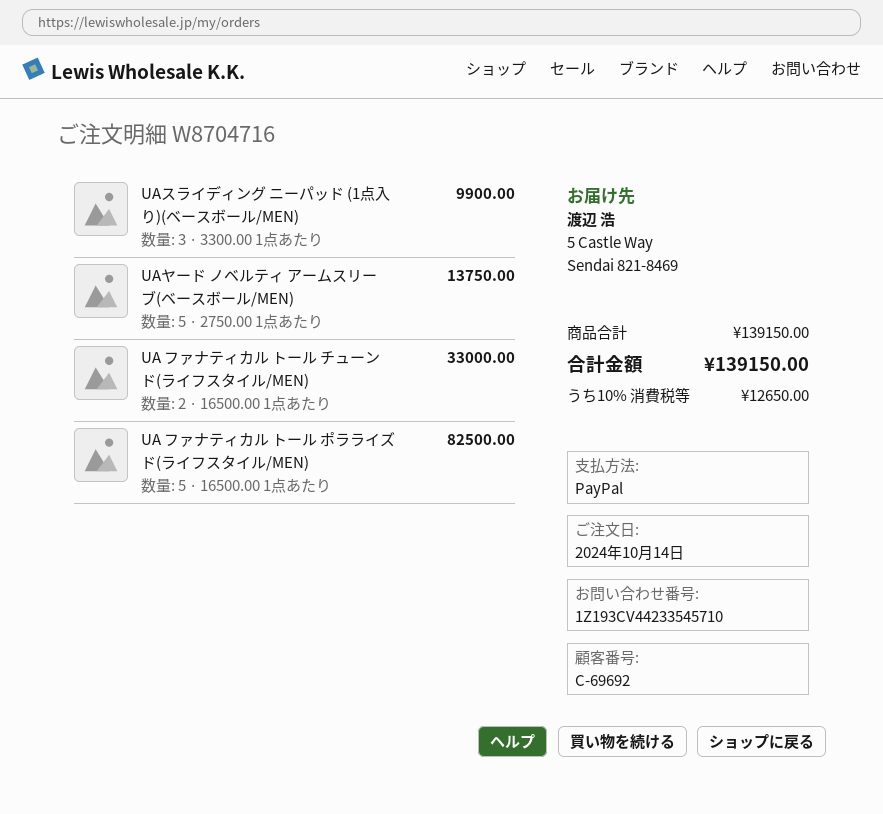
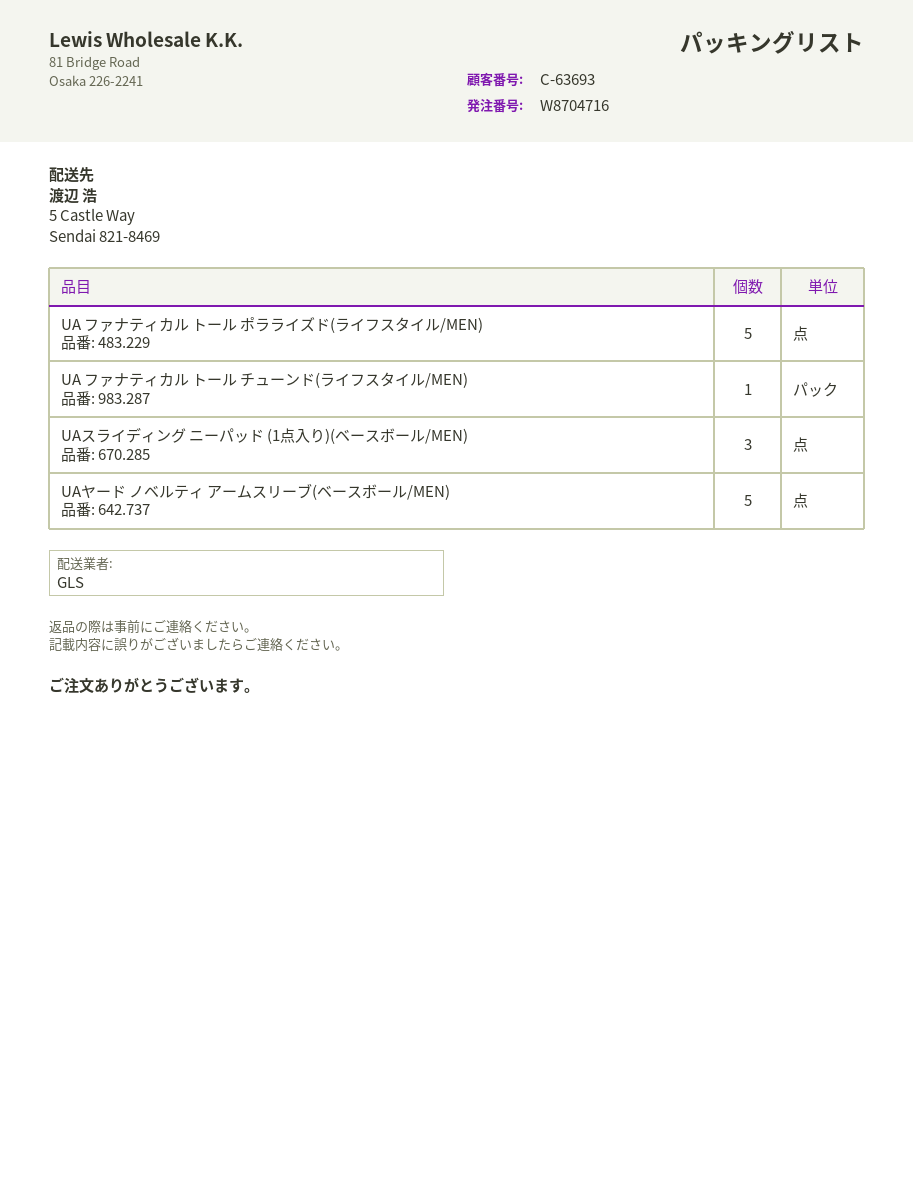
customer number: C-69692 -> C-63693
UA ファナティカル トール チューンド(ライフスタイル/MEN): 2 -> 1

